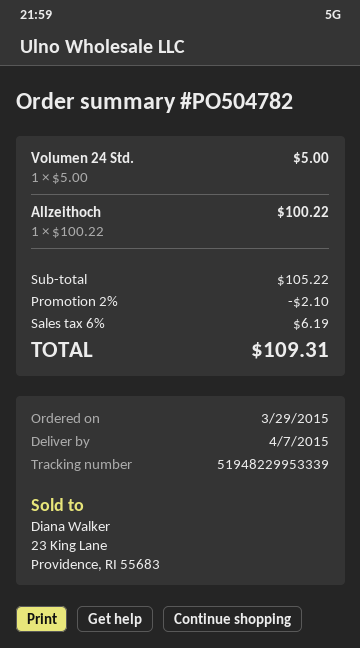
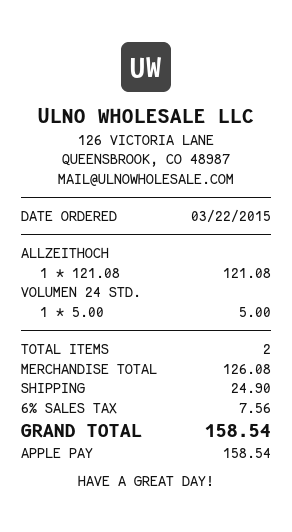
order date: 2015-03-29 -> 2015-03-22
Allzeithoch: 1 x 100.22 = 100.22 -> 1 x 121.08 = 121.08
subtotal: 105.22 -> 126.08
discount: 2% = 2.10 -> none
shipping: none -> 24.90
tax: 6% = 6.19 -> 6% = 7.56
total: 109.31 -> 158.54

